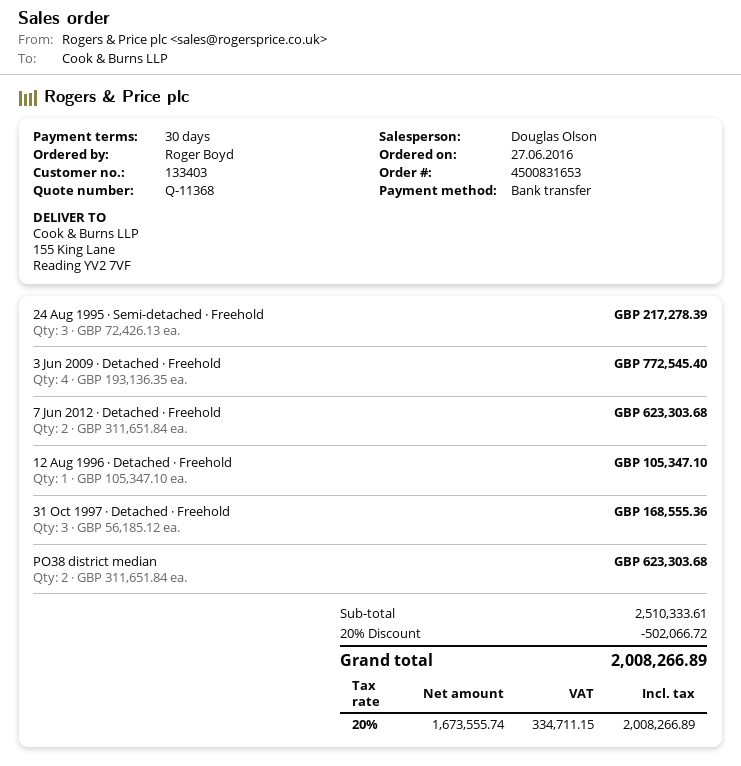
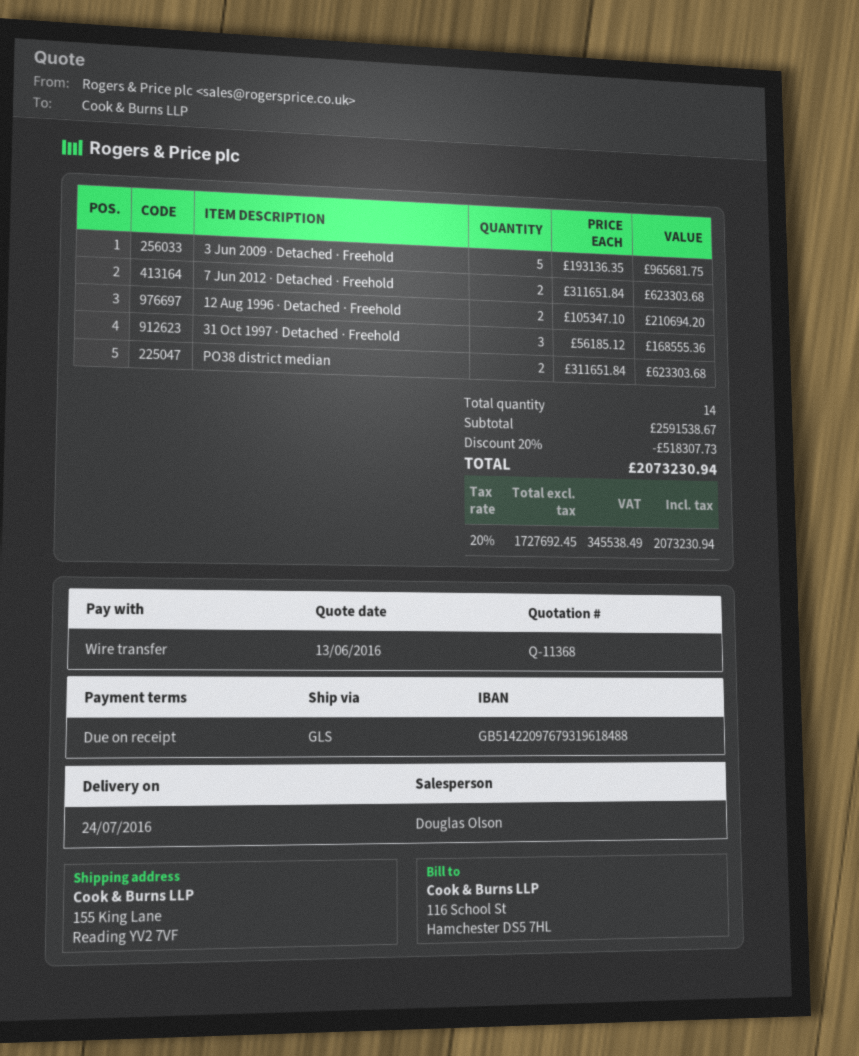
payment terms: 30 days -> on receipt
24 Aug 1995 · Semi-detached · Freehold: 3 x 72426.13 = 217278.39 -> none
3 Jun 2009 · Detached · Freehold: 4 x 193136.35 = 772545.40 -> 5 x 193136.35 = 965681.75
12 Aug 1996 · Detached · Freehold: 1 x 105347.10 = 105347.10 -> 2 x 105347.10 = 210694.20
subtotal: 2510333.61 -> 2591538.67
discount: 20% = 502066.72 -> 20% = 518307.73
net: 1673555.74 -> 1727692.45
tax: 20% = 334711.15 -> 20% = 345538.49
total: 2008266.89 -> 2073230.94

